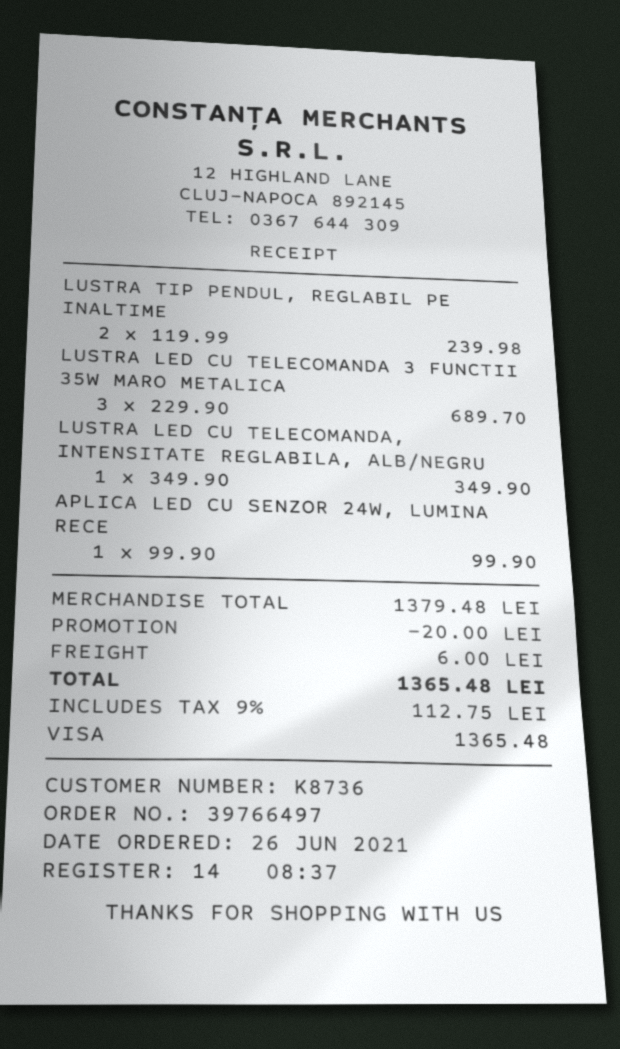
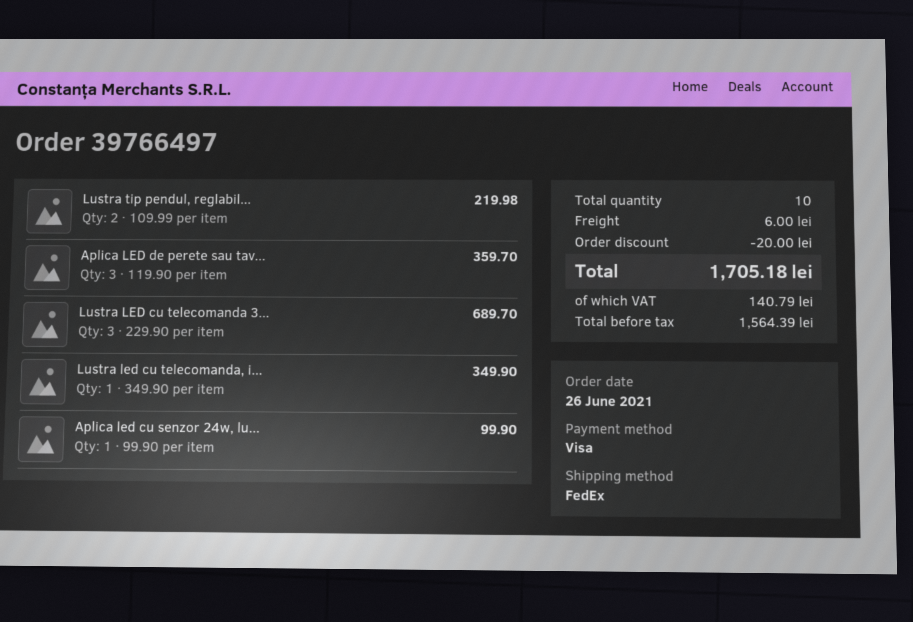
LUSTRA TIP PENDUL, REGLABIL PE INALTIME: 2 x 119.99 = 239.98 -> 2 x 109.99 = 219.98
Aplica LED de perete sau tav...: none -> 3 x 119.90 = 359.70
tax: 112.75 -> 140.79
total: 1365.48 -> 1705.18

